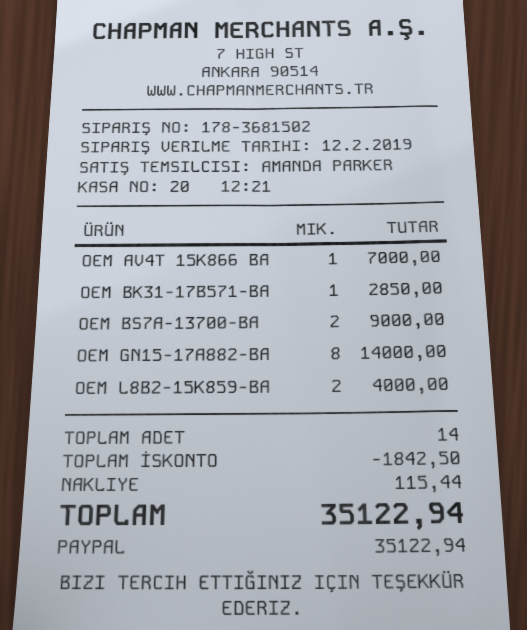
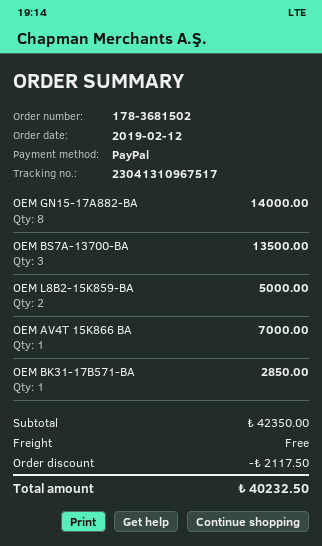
OEM BS7A-13700-BA: 2 for 9000.00 -> 3 for 13500.00
OEM L8B2-15K859-BA: 2 for 4000.00 -> 2 for 5000.00
discount: 1842.50 -> 2117.50
shipping: 115.44 -> 0.00
total: 35122.94 -> 40232.50

